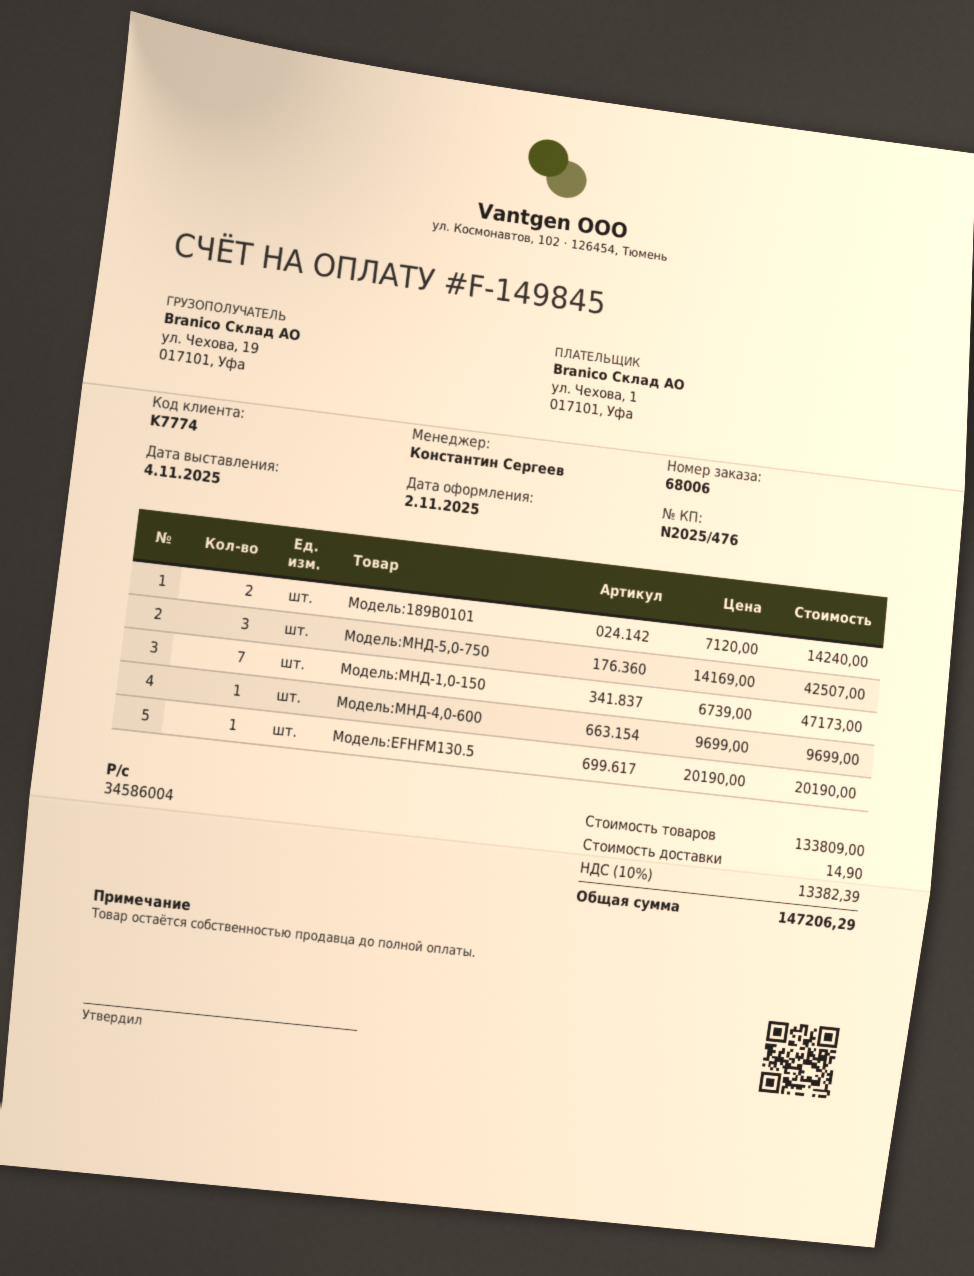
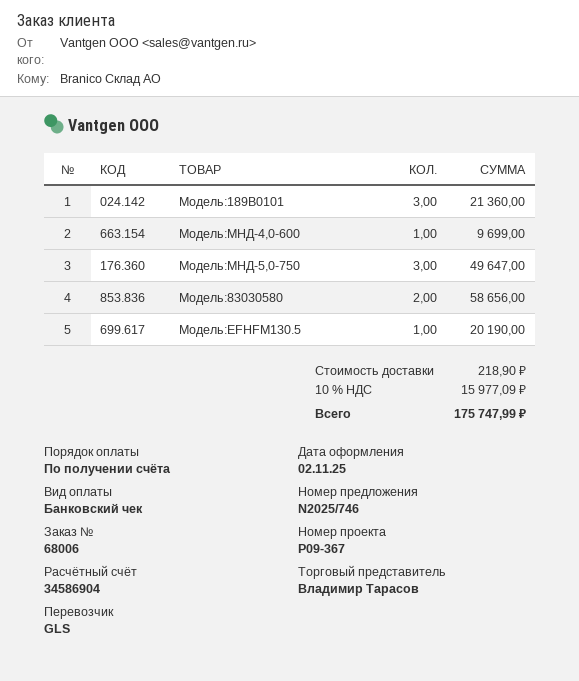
quote number: N2025/476 -> N2025/746
sales rep: Константин Сергеев -> Владимир Тарасов
bank account: 34586004 -> 34586904
Модель:189B0101: 2 for 14240.00 -> 3 for 21360.00
Модель:МНД-5,0-750: 3 for 42507.00 -> 3 for 49647.00
Модель:МНД-1,0-150: 7 for 47173.00 -> none
Модель:83030580: none -> 2 for 58656.00
shipping: 14.90 -> 218.90
tax: 10% = 13382.39 -> 10% = 15977.09
total: 147206.29 -> 175747.99

